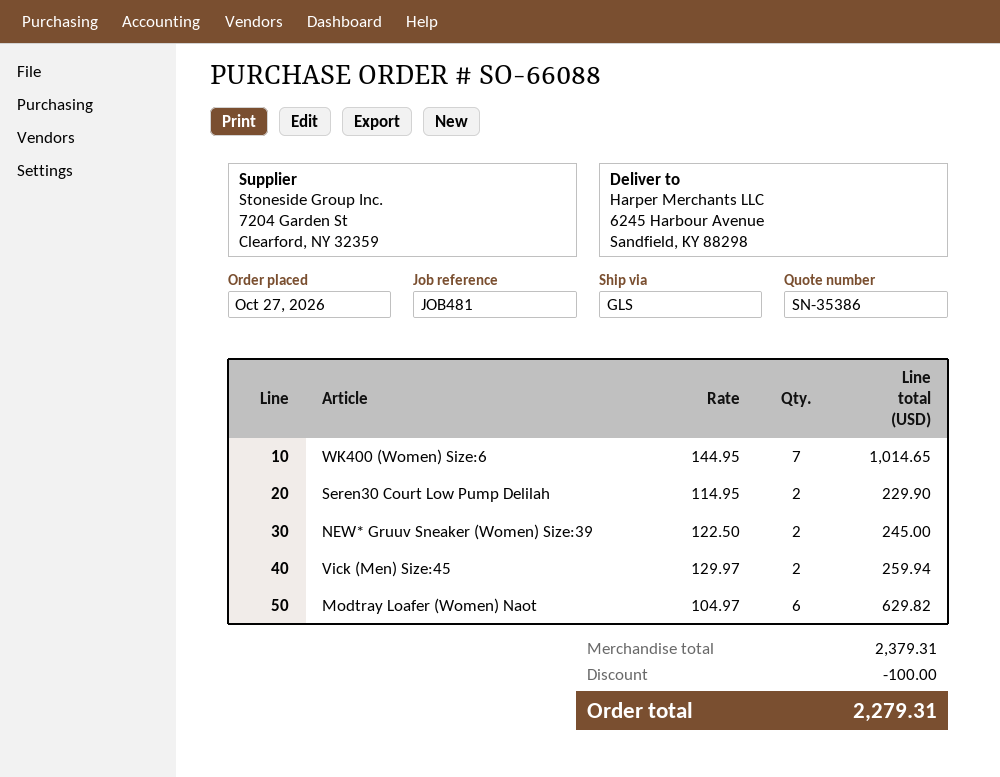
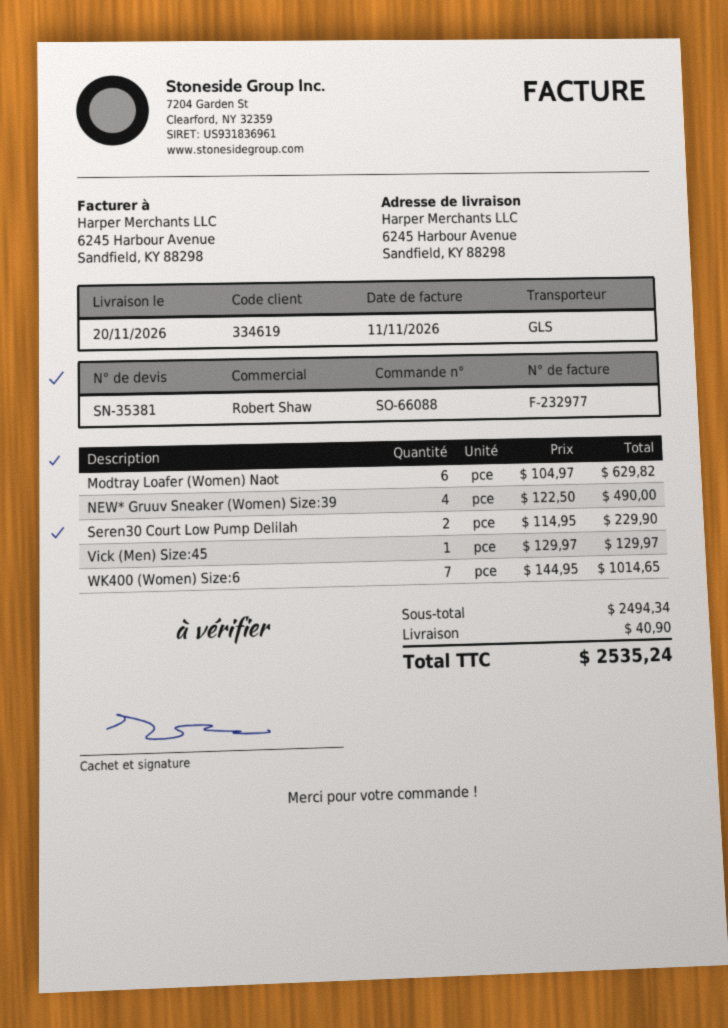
quote number: SN-35386 -> SN-35381
NEW* Gruuv Sneaker (Women) Size:39: 2 x 122.50 = 245.00 -> 4 x 122.50 = 490.00
Vick (Men) Size:45: 2 x 129.97 = 259.94 -> 1 x 129.97 = 129.97
subtotal: 2379.31 -> 2494.34
discount: 100.00 -> none
shipping: none -> 40.90
total: 2279.31 -> 2535.24

